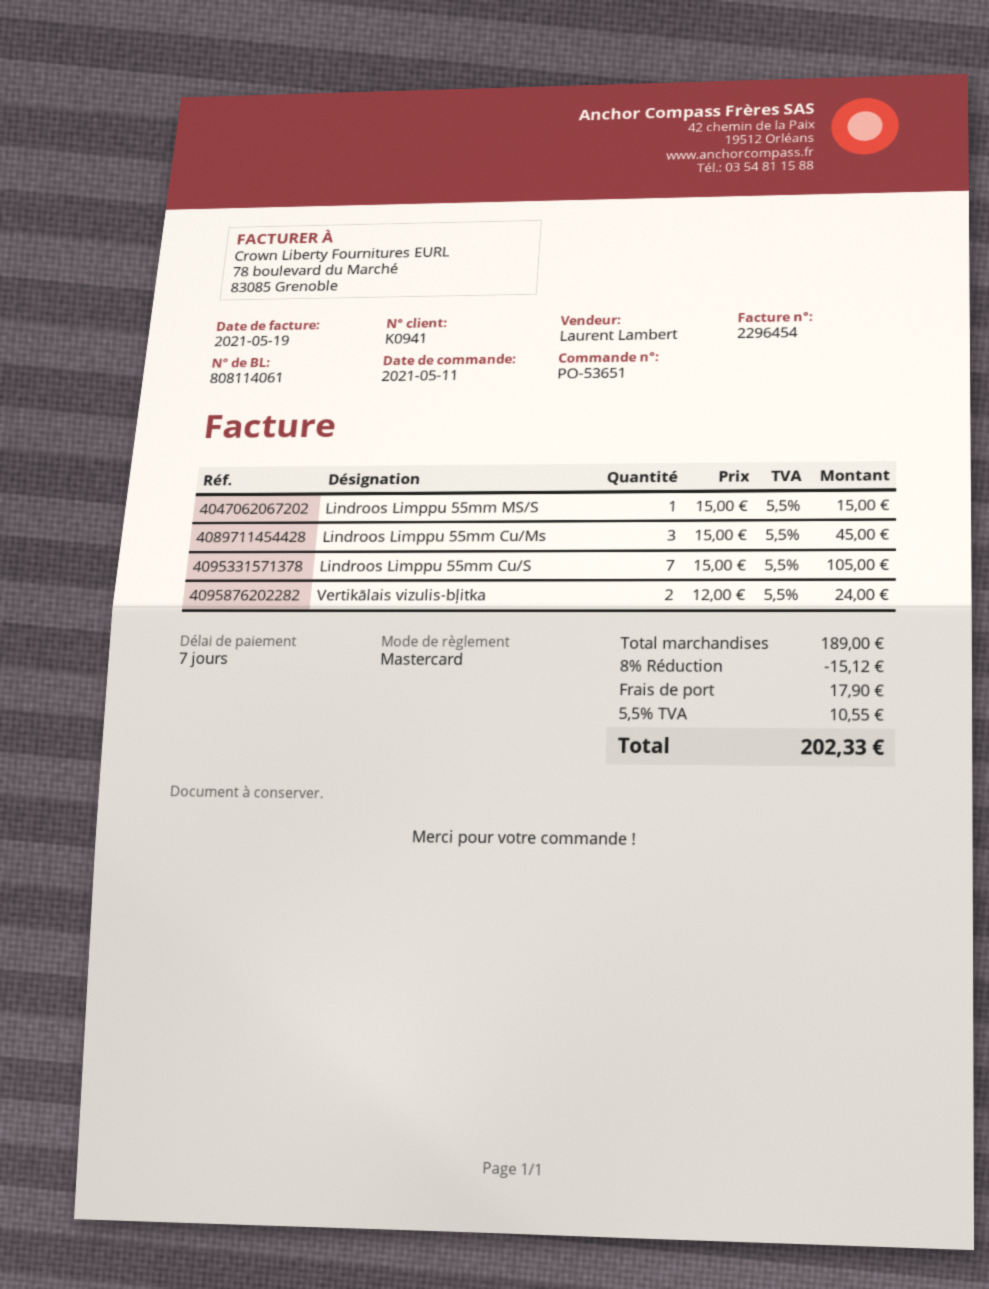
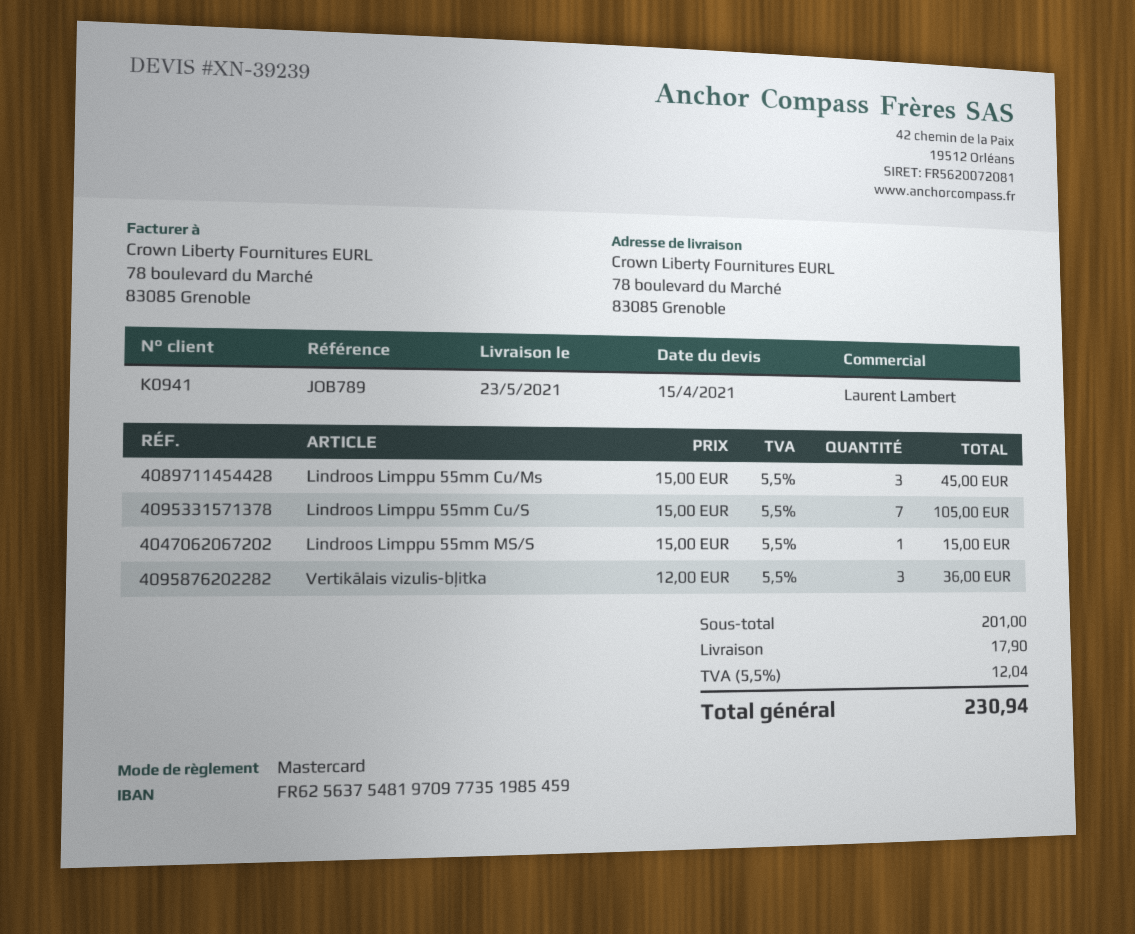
Vertikālais vizulis-bļitka: 2 x 12.00 = 24.00 -> 3 x 12.00 = 36.00
subtotal: 189.00 -> 201.00
discount: 8% = 15.12 -> none
tax: 5.5% = 10.55 -> 5.5% = 12.04
total: 202.33 -> 230.94

